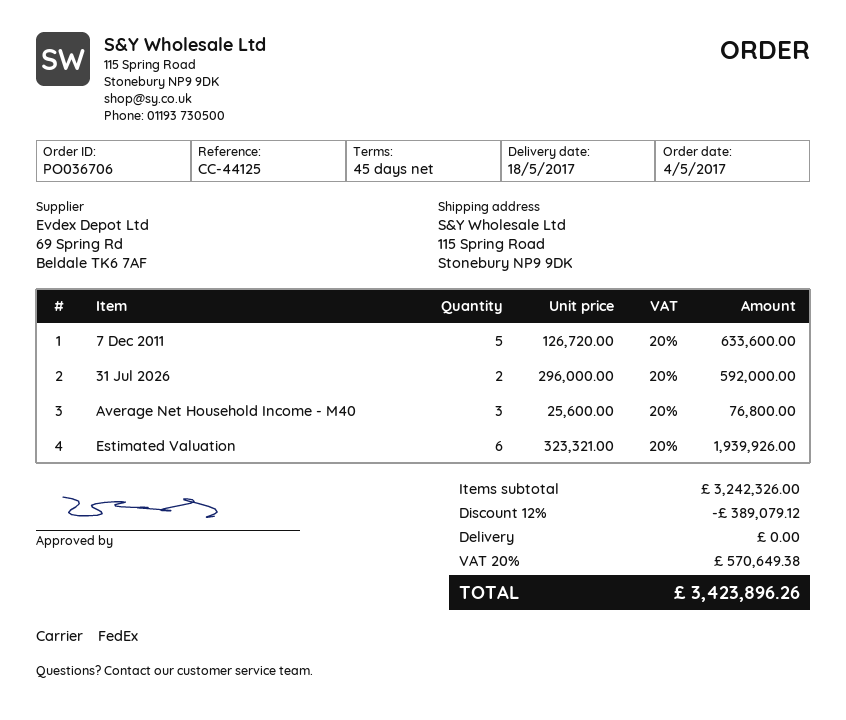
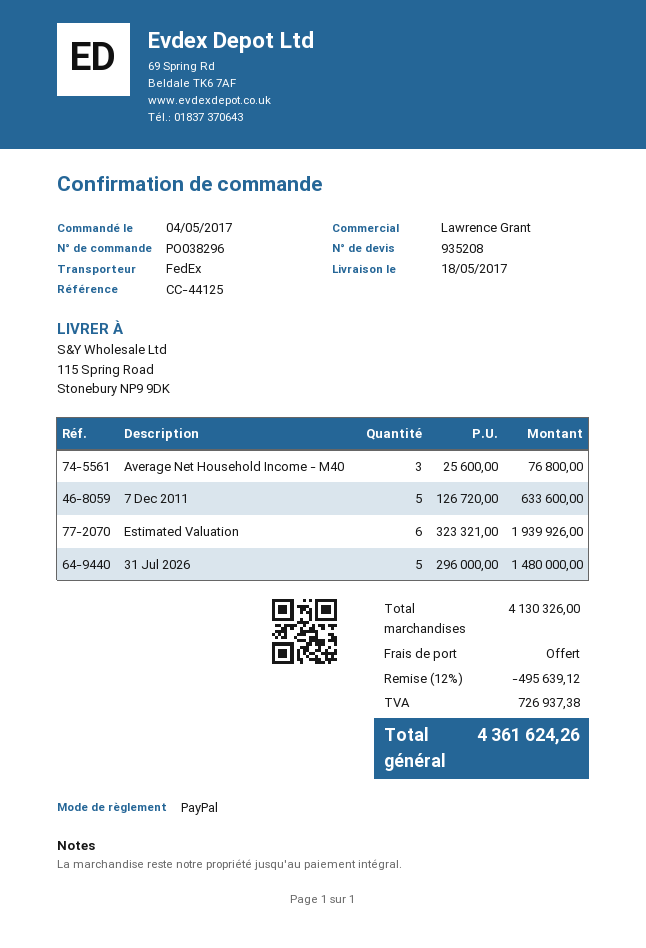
order number: PO036706 -> PO038296
31 Jul 2026: 2 x 296000.00 = 592000.00 -> 5 x 296000.00 = 1480000.00
subtotal: 3242326.00 -> 4130326.00
discount: 12% = 389079.12 -> 12% = 495639.12
tax: 570649.38 -> 726937.38
total: 3423896.26 -> 4361624.26

